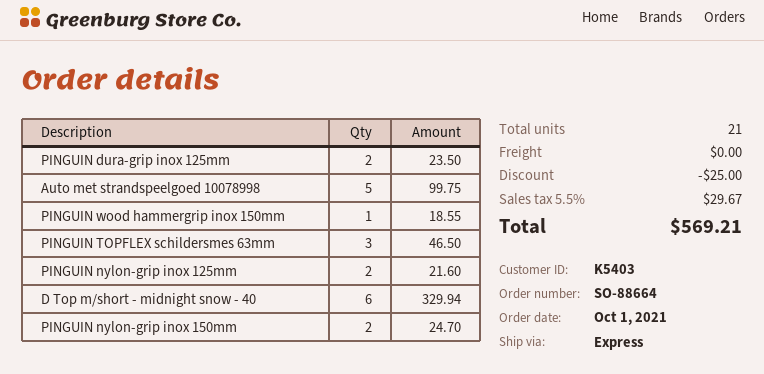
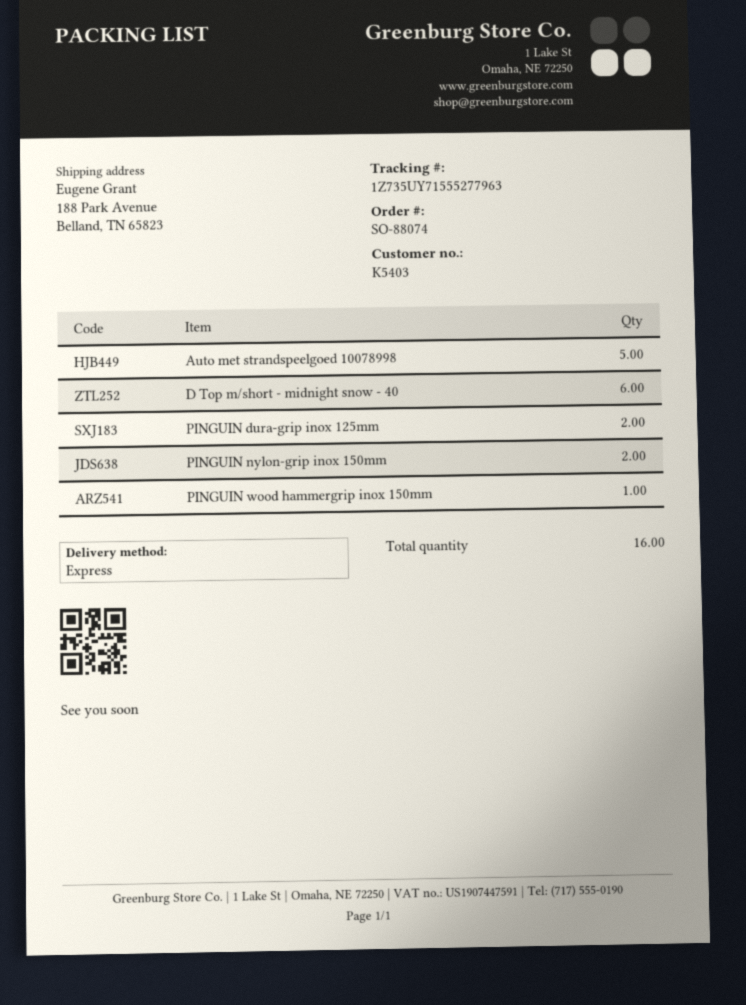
order number: SO-88664 -> SO-88074
PINGUIN TOPFLEX schildersmes 63mm: 3 -> none
PINGUIN nylon-grip inox 125mm: 2 -> none
total quantity: 21 -> 16

